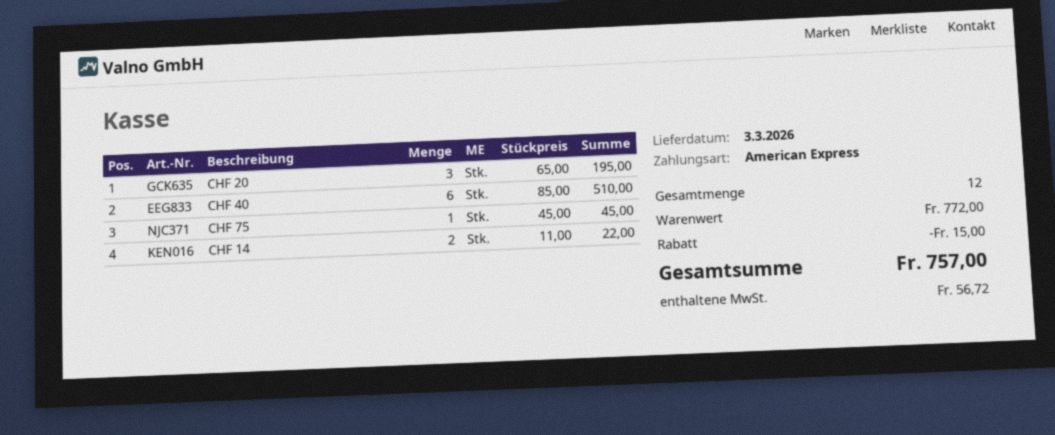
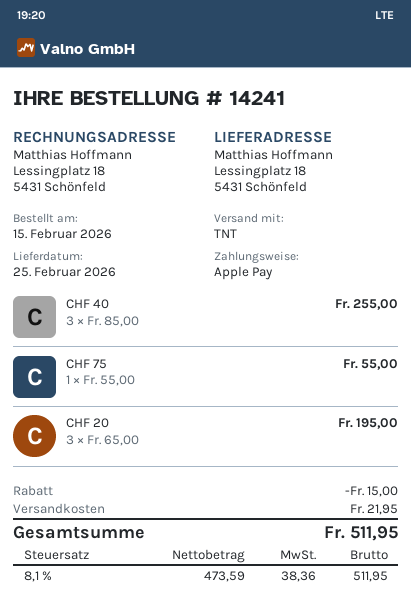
delivery date: 2026-03-03 -> 2026-02-25
payment method: American Express -> Apple Pay
CHF 40: 6 x 85.00 = 510.00 -> 3 x 85.00 = 255.00
CHF 75: 1 x 45.00 = 45.00 -> 1 x 55.00 = 55.00
CHF 14: 2 x 11.00 = 22.00 -> none
shipping: none -> 21.95
tax: 56.72 -> 38.36
total: 757.00 -> 511.95

